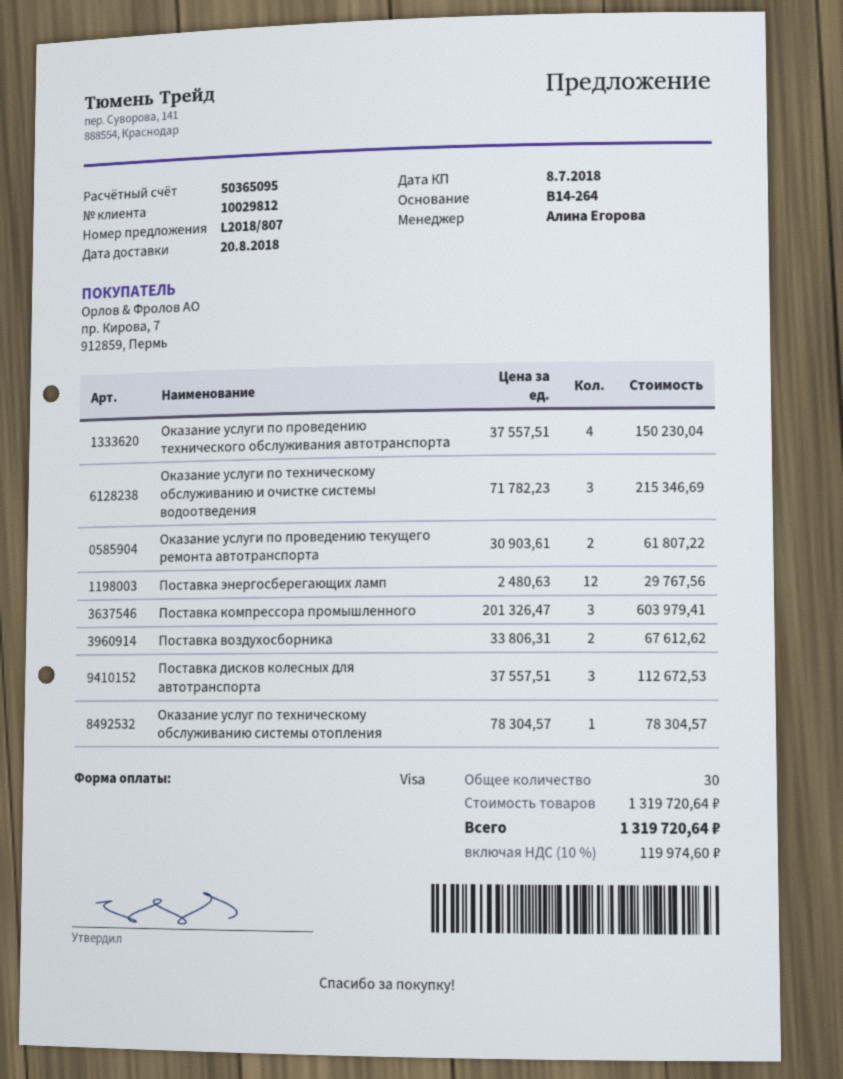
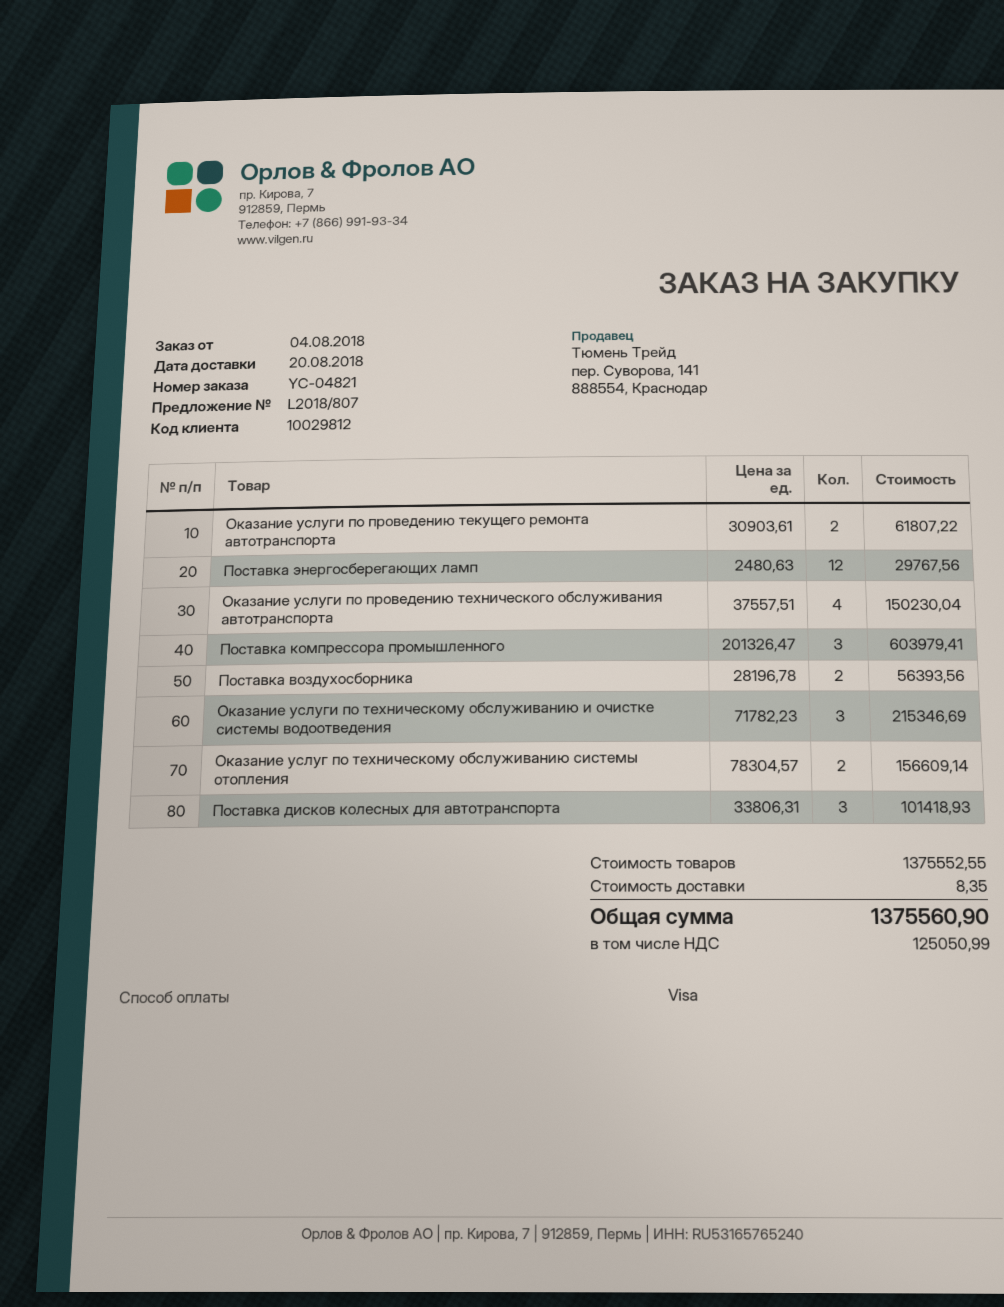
Поставка воздухосборника: 2 x 33806.31 = 67612.62 -> 2 x 28196.78 = 56393.56
Поставка дисков колесных для автотранспорта: 3 x 37557.51 = 112672.53 -> 3 x 33806.31 = 101418.93
Оказание услуг по техническому обслуживанию системы отопления: 1 x 78304.57 = 78304.57 -> 2 x 78304.57 = 156609.14
subtotal: 1319720.64 -> 1375552.55
shipping: none -> 8.35
tax: 119974.60 -> 125050.99
total: 1319720.64 -> 1375560.90

